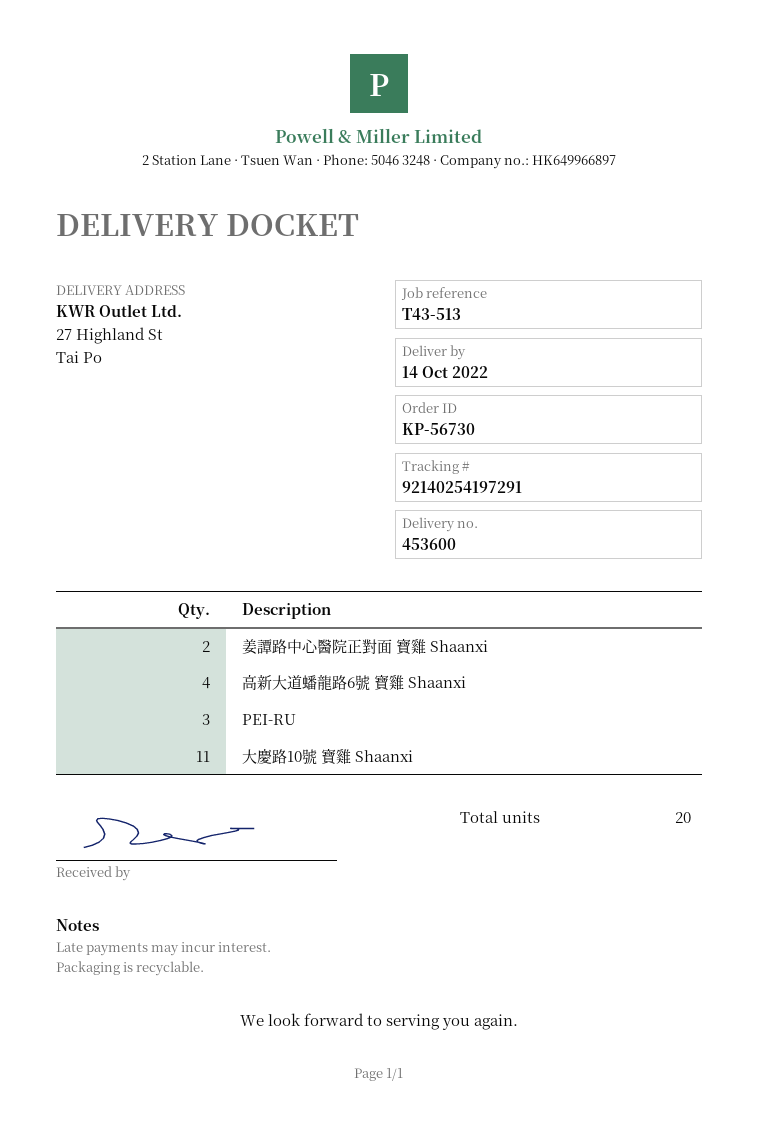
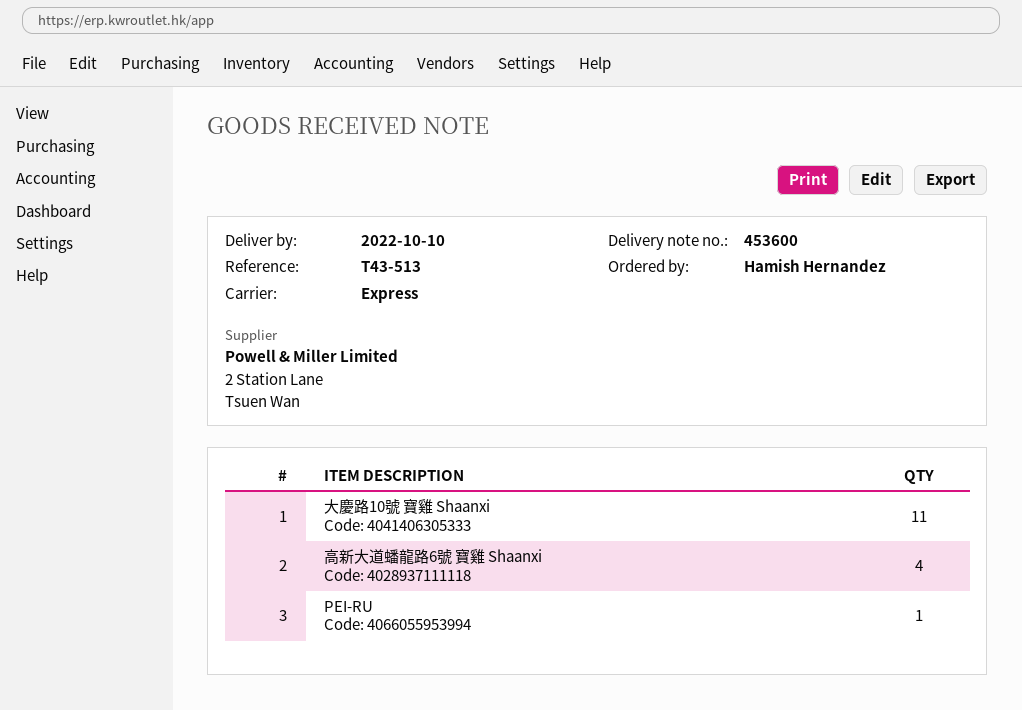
delivery date: 2022-10-14 -> 2022-10-10
姜譚路中心醫院正對面 寶雞 Shaanxi: 2 -> none
PEI-RU: 3 -> 1

